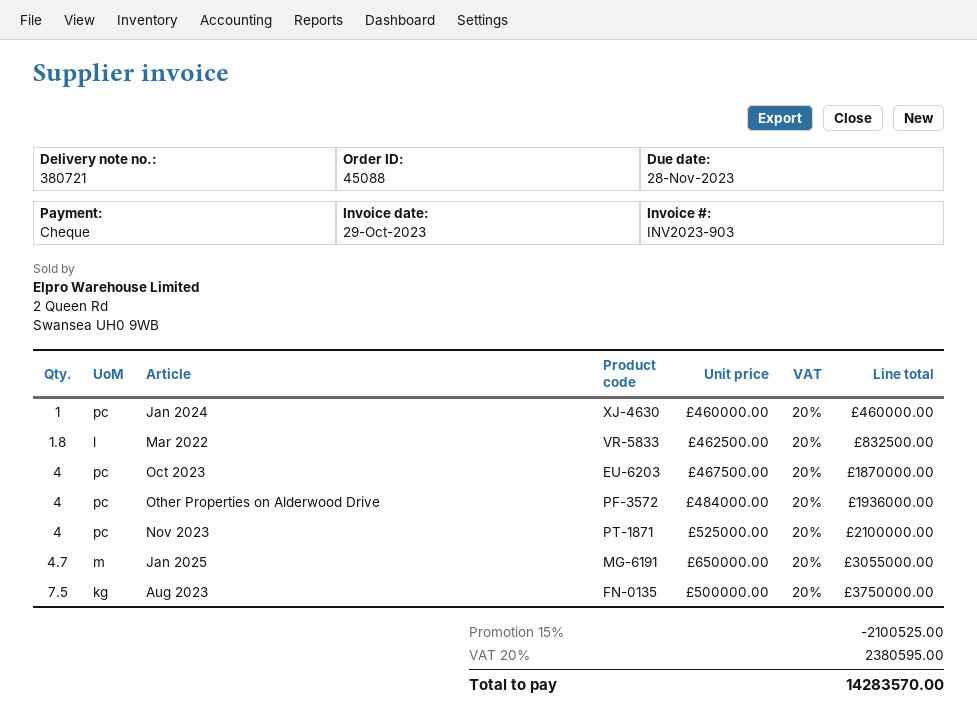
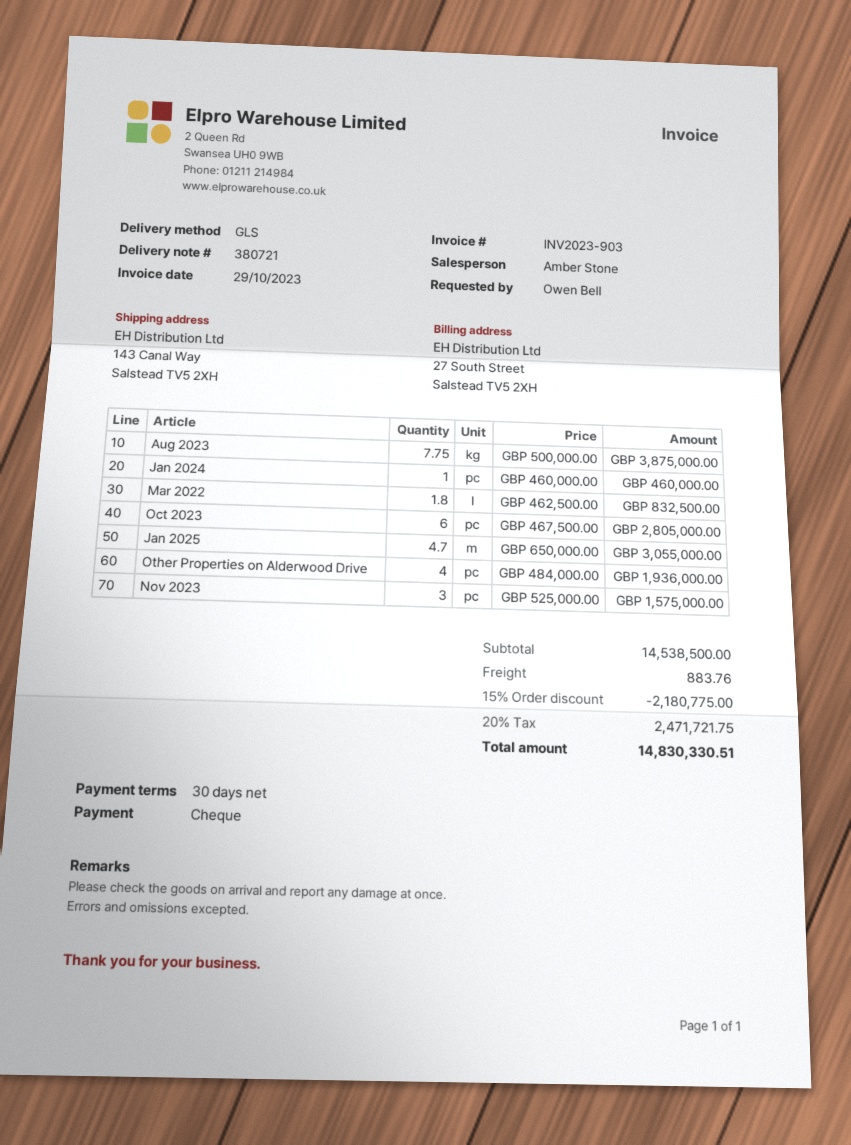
Oct 2023: 4 x 467500.00 = 1870000.00 -> 6 x 467500.00 = 2805000.00
Nov 2023: 4 x 525000.00 = 2100000.00 -> 3 x 525000.00 = 1575000.00
Aug 2023: 7.5 x 500000.00 = 3750000.00 -> 7.75 x 500000.00 = 3875000.00
discount: 15% = 2100525.00 -> 15% = 2180775.00
shipping: none -> 883.76
tax: 20% = 2380595.00 -> 20% = 2471721.75
total: 14283570.00 -> 14830330.51

